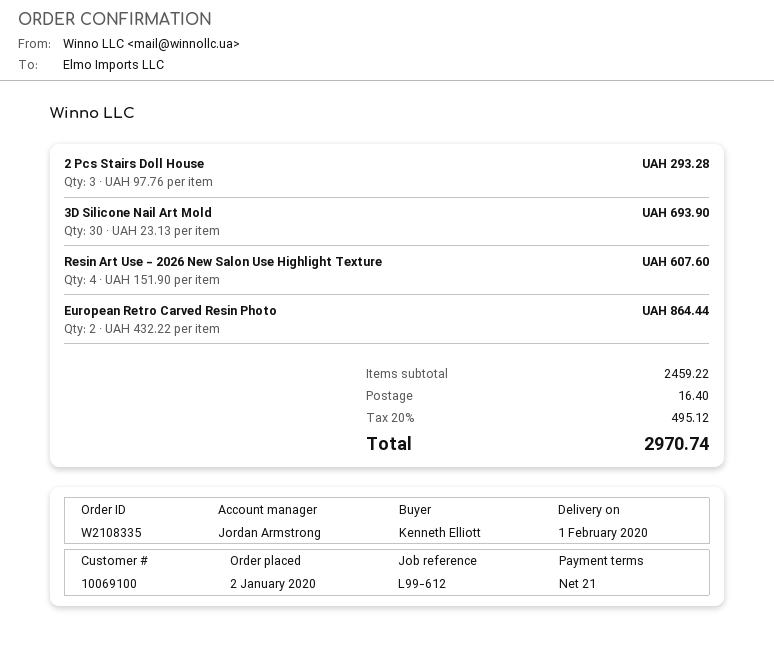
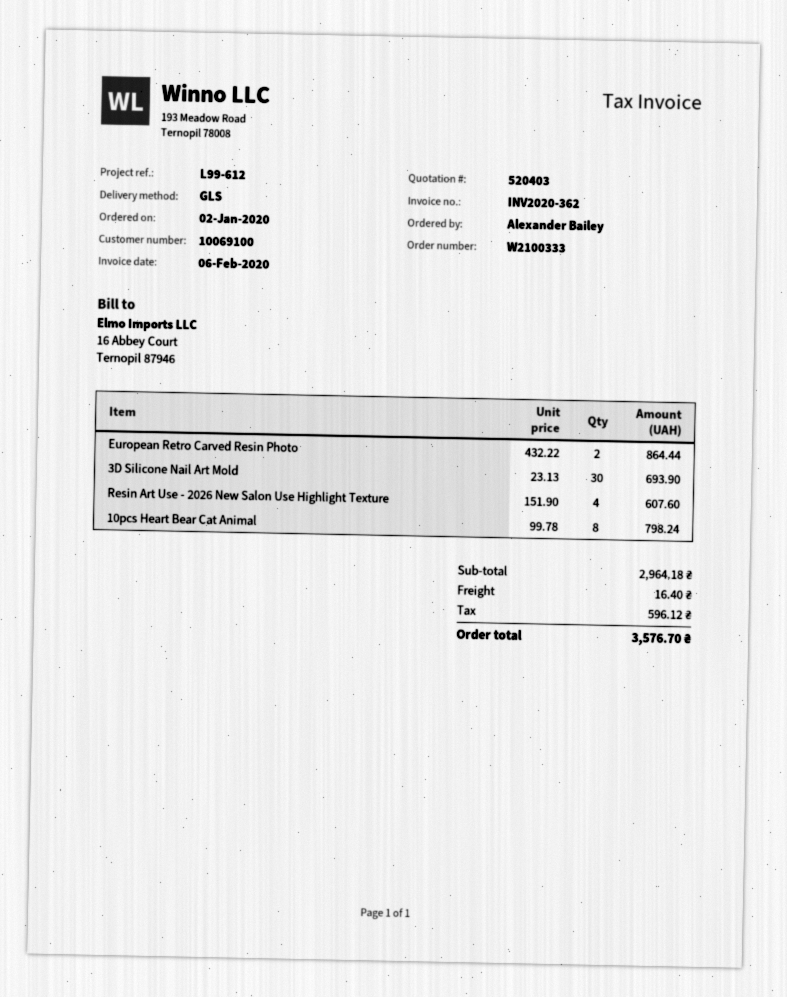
order number: W2108335 -> W2100333
ordered by: Kenneth Elliott -> Alexander Bailey
2 Pcs Stairs Doll House: 3 x 97.76 = 293.28 -> none
10pcs Heart Bear Cat Animal: none -> 8 x 99.78 = 798.24
subtotal: 2459.22 -> 2964.18
tax: 495.12 -> 596.12
total: 2970.74 -> 3576.70

